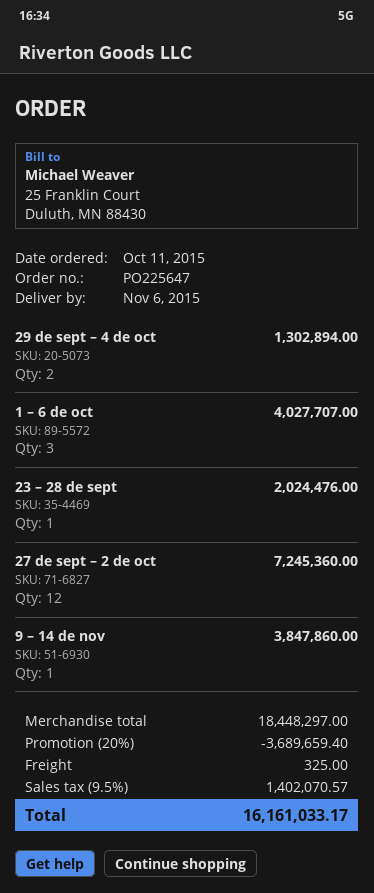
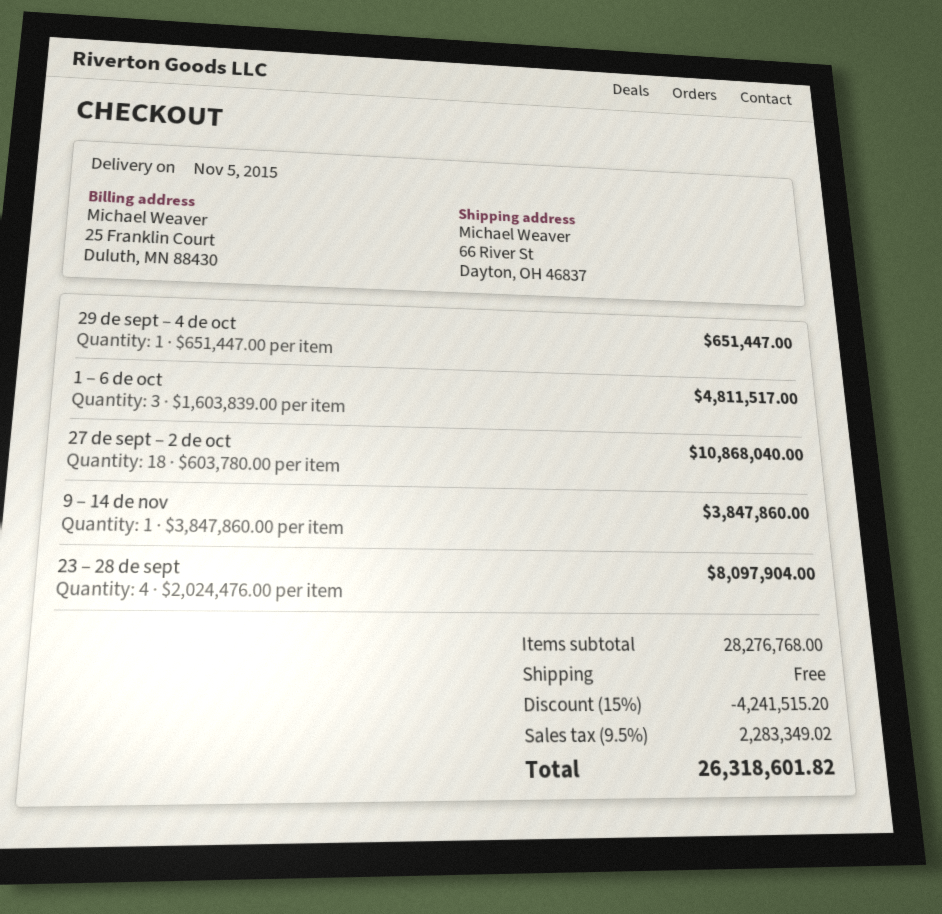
delivery date: 2015-11-06 -> 2015-11-05
29 de sept – 4 de oct: 2 for 1302894.00 -> 1 for 651447.00
1 – 6 de oct: 3 for 4027707.00 -> 3 for 4811517.00
23 – 28 de sept: 1 for 2024476.00 -> 4 for 8097904.00
27 de sept – 2 de oct: 12 for 7245360.00 -> 18 for 10868040.00
subtotal: 18448297.00 -> 28276768.00
discount: 20% = 3689659.40 -> 15% = 4241515.20
shipping: 325.00 -> 0.00
tax: 9.5% = 1402070.57 -> 9.5% = 2283349.02
total: 16161033.17 -> 26318601.82

